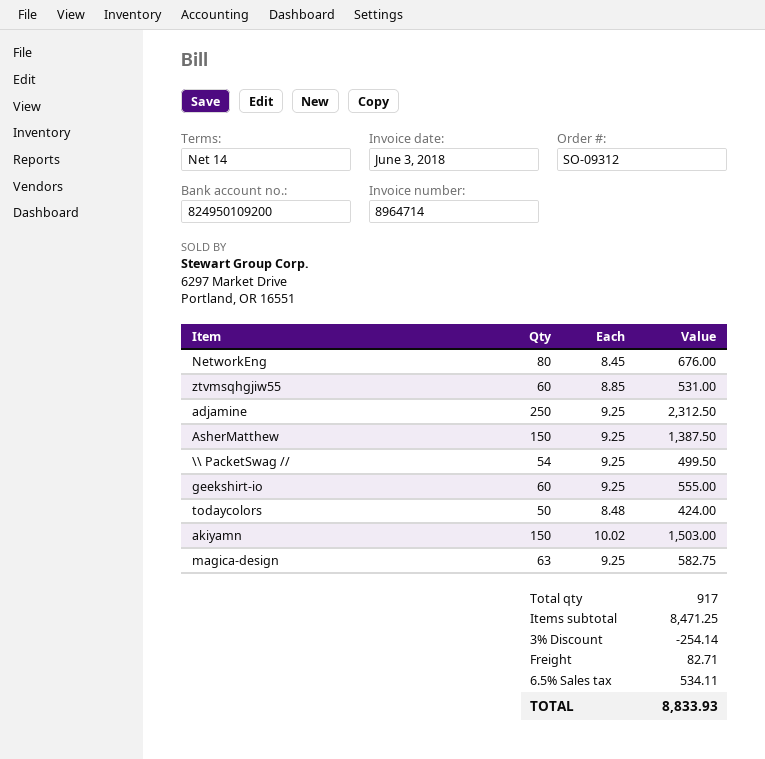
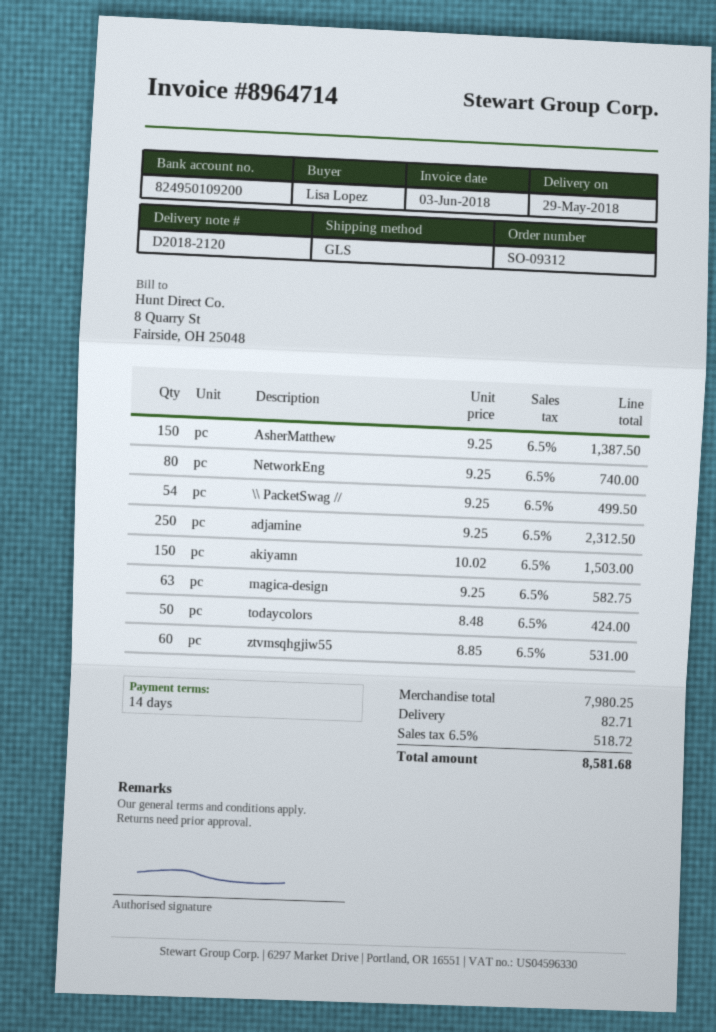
NetworkEng: 80 x 8.45 = 676.00 -> 80 x 9.25 = 740.00
geekshirt-io: 60 x 9.25 = 555.00 -> none
subtotal: 8471.25 -> 7980.25
discount: 3% = 254.14 -> none
tax: 6.5% = 534.11 -> 6.5% = 518.72
total: 8833.93 -> 8581.68

